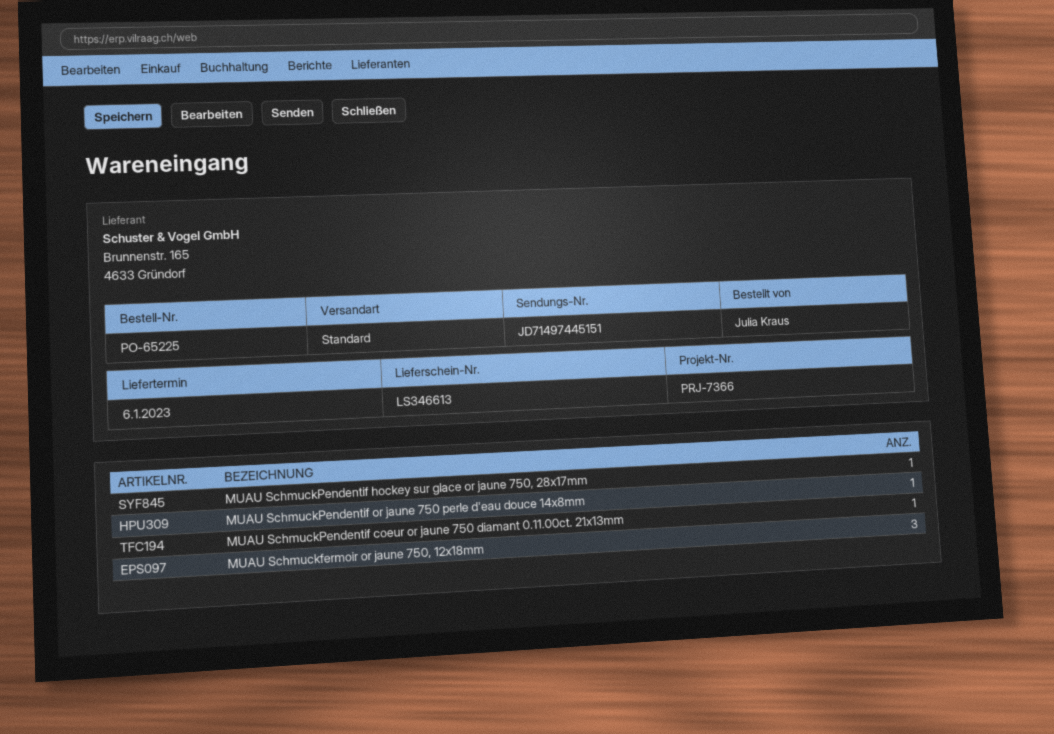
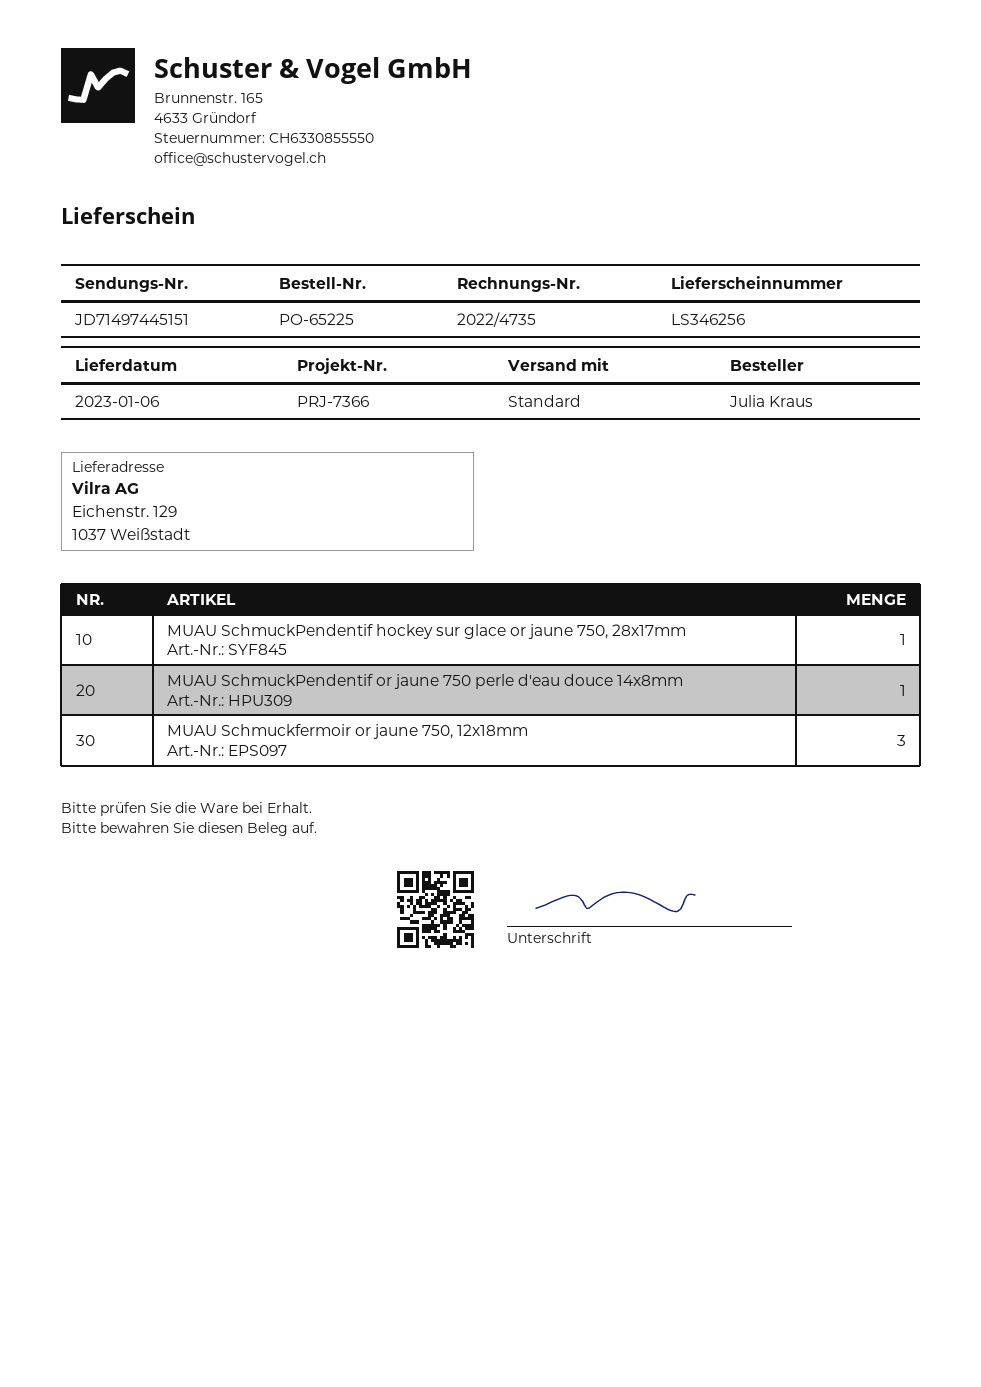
delivery note number: LS346613 -> LS346256
MUAU SchmuckPendentif coeur or jaune 750 diamant 0.11.00ct. 21x13mm: 1 -> none

